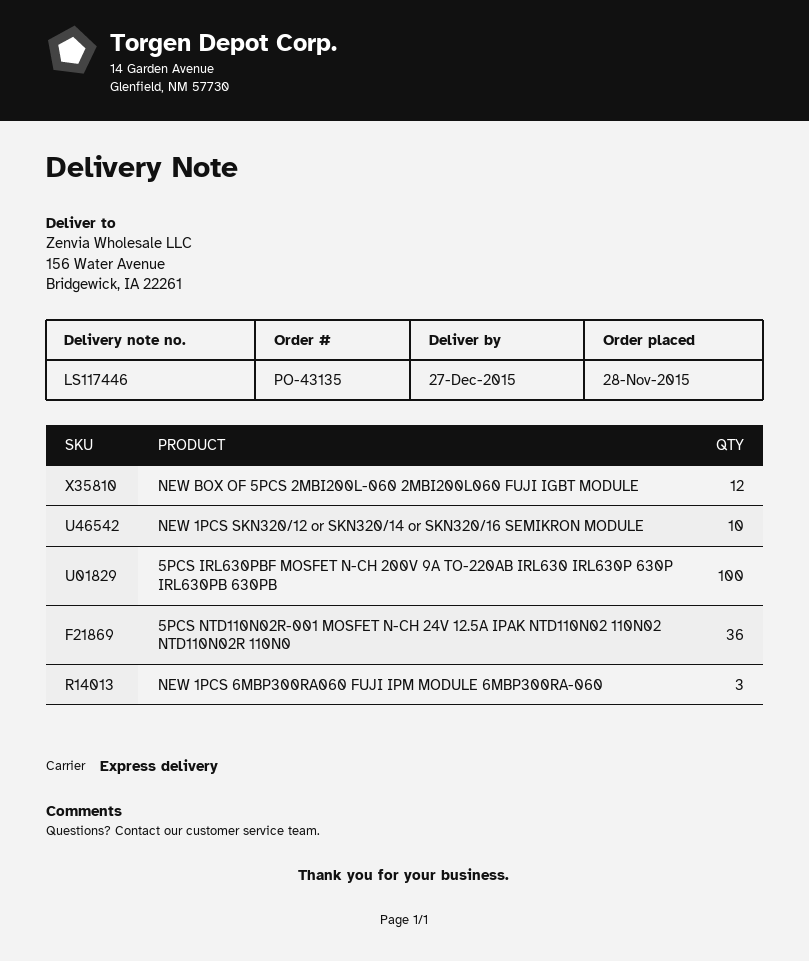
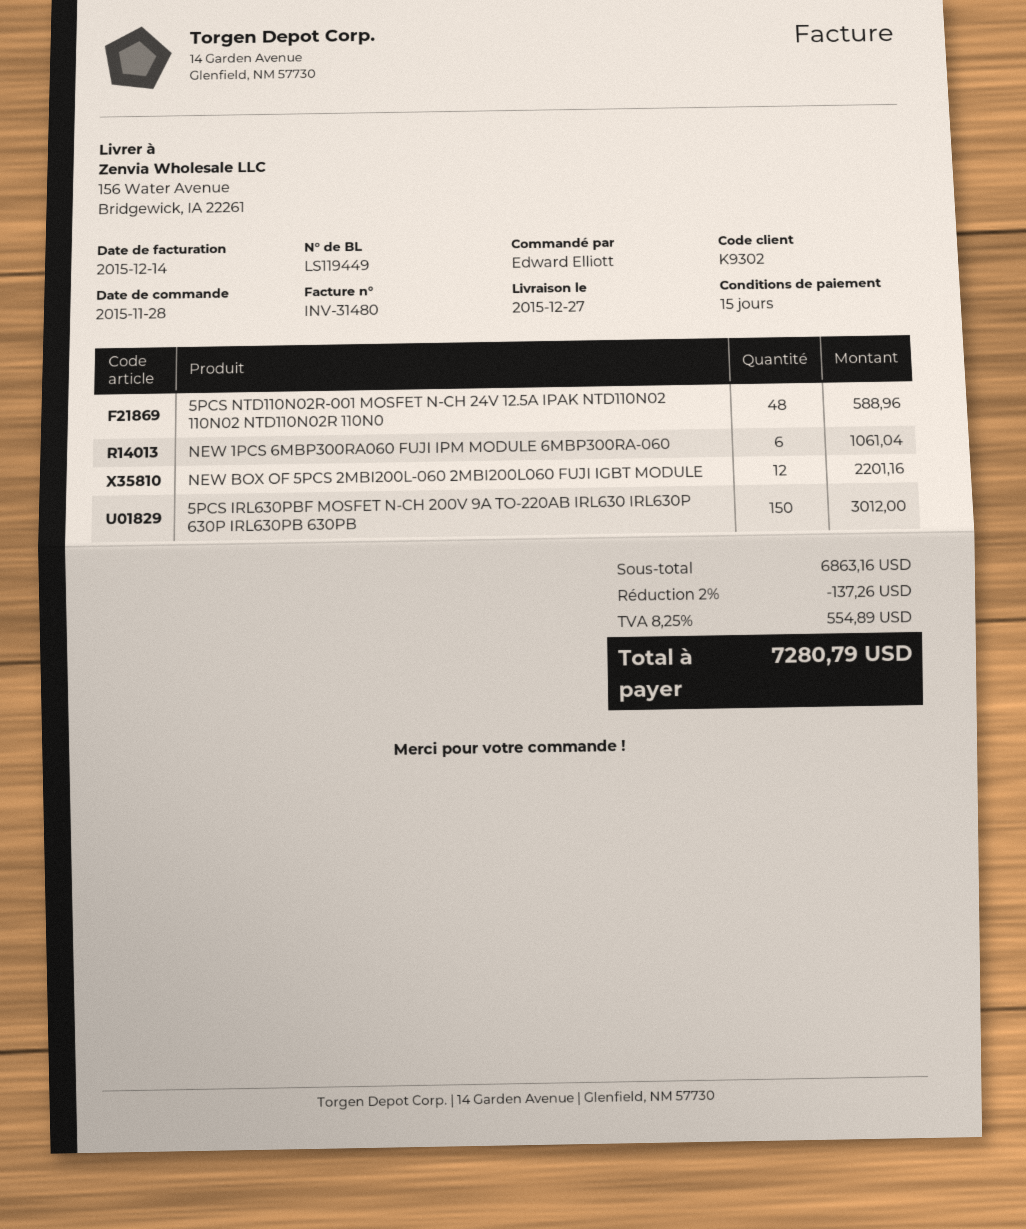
delivery note number: LS117446 -> LS119449
NEW 1PCS SKN320/12 or SKN320/14 or SKN320/16 SEMIKRON MODULE: 10 -> none
5PCS IRL630PBF MOSFET N-CH 200V 9A TO-220AB IRL630 IRL630P 630P IRL630PB 630PB: 100 -> 150
5PCS NTD110N02R-001 MOSFET N-CH 24V 12.5A IPAK NTD110N02 110N02 NTD110N02R 110N0: 36 -> 48
NEW 1PCS 6MBP300RA060 FUJI IPM MODULE 6MBP300RA-060: 3 -> 6

